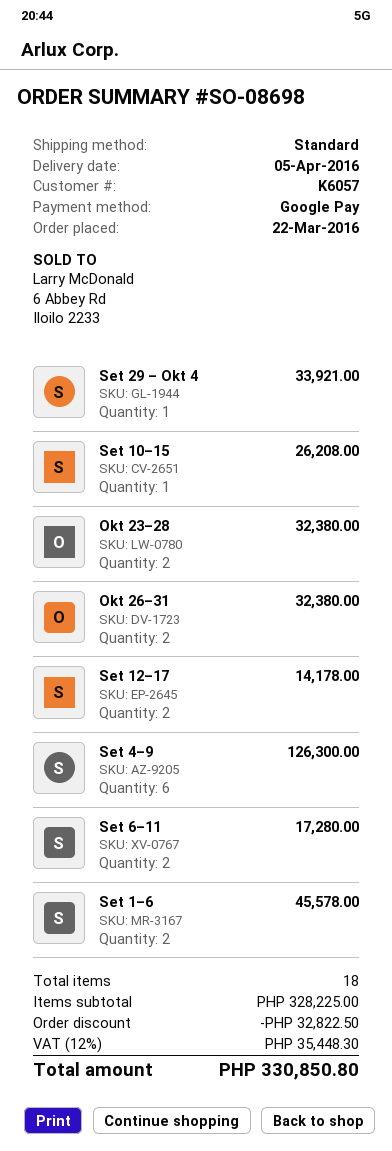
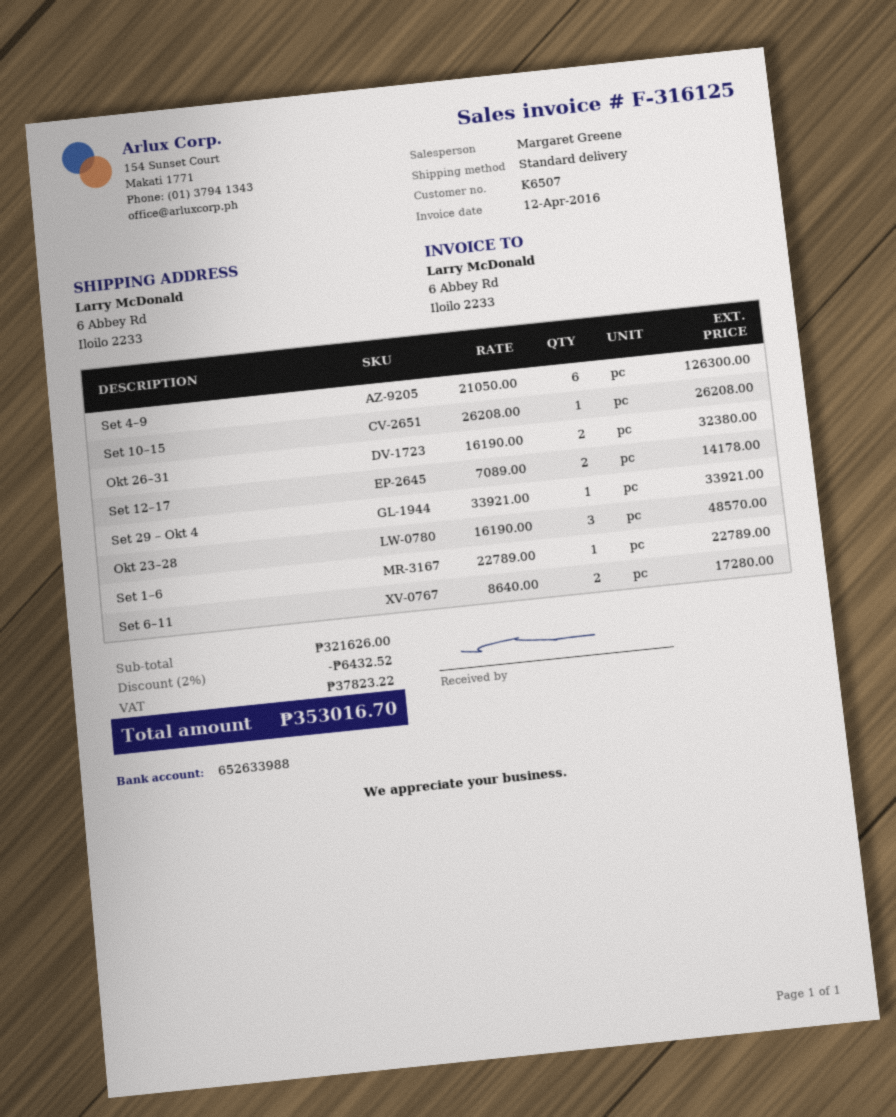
customer number: K6057 -> K6507
Okt 23–28: 2 for 32380.00 -> 3 for 48570.00
Set 1–6: 2 for 45578.00 -> 1 for 22789.00
subtotal: 328225.00 -> 321626.00
discount: 32822.50 -> 6432.52
tax: 35448.30 -> 37823.22
total: 330850.80 -> 353016.70

